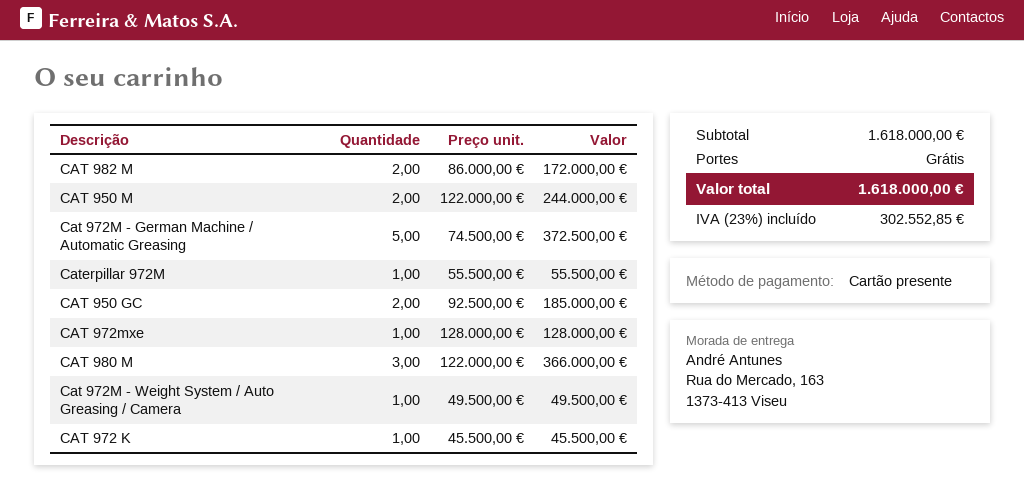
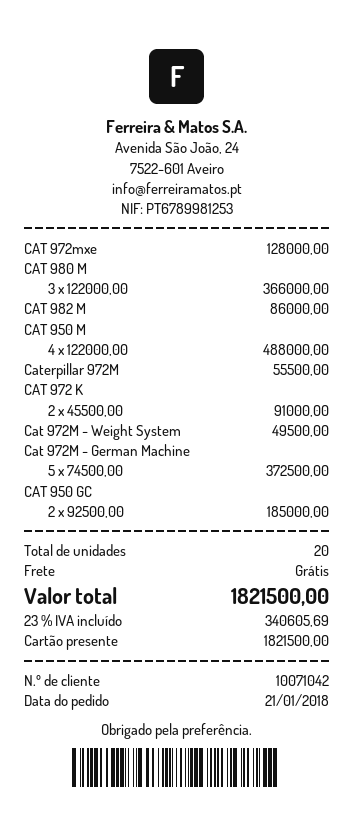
CAT 982 M: 2 x 86000.00 = 172000.00 -> 1 x 86000.00 = 86000.00
CAT 950 M: 2 x 122000.00 = 244000.00 -> 4 x 122000.00 = 488000.00
CAT 972 K: 1 x 45500.00 = 45500.00 -> 2 x 45500.00 = 91000.00
tax: 23% = 302552.85 -> 23% = 340605.69
total: 1618000.00 -> 1821500.00

